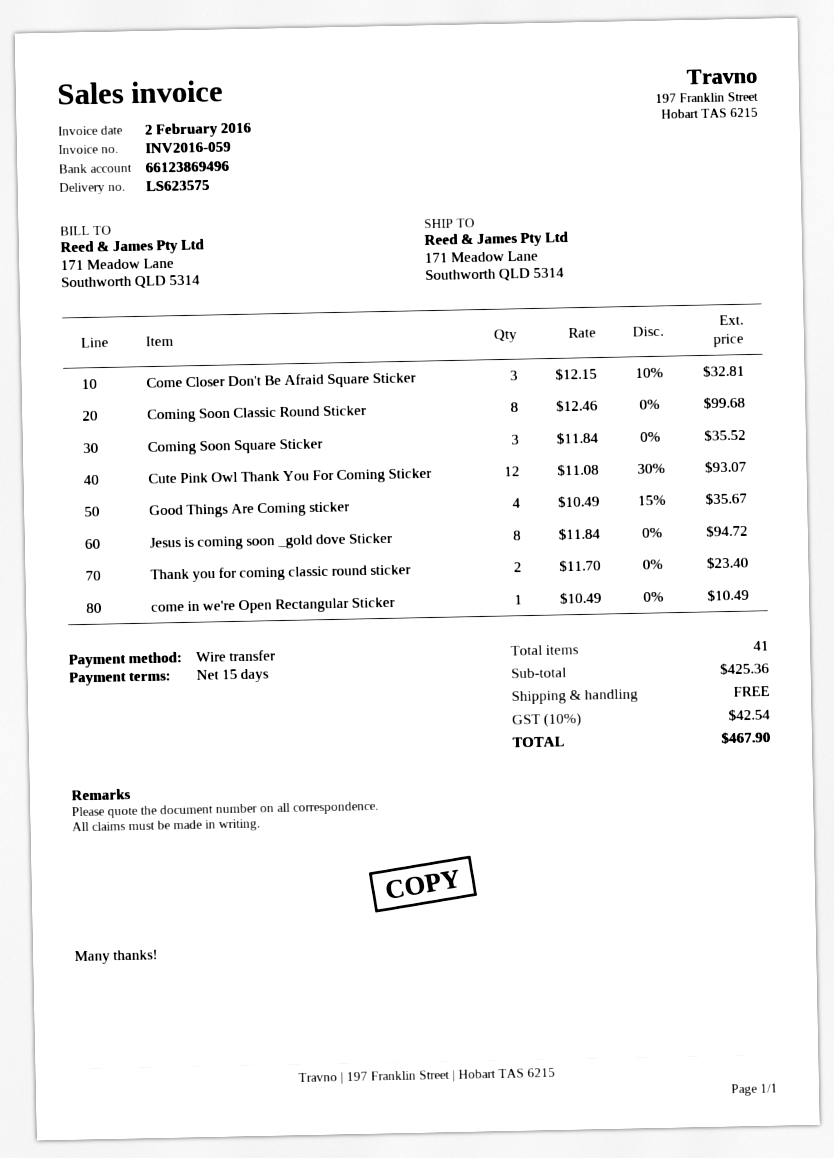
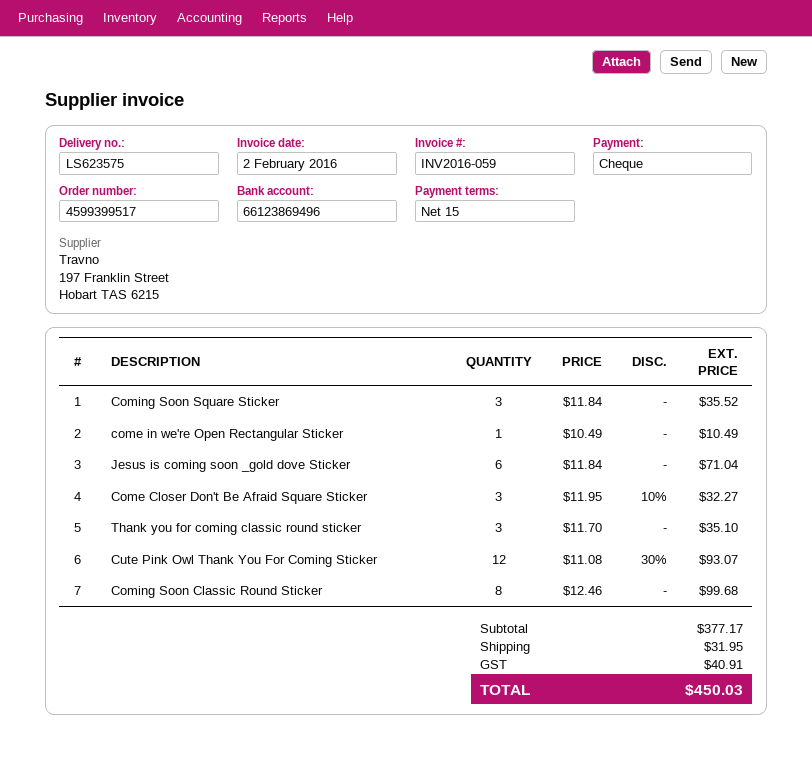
payment method: bank transfer -> cheque
Come Closer Don't Be Afraid Square Sticker: 3 x 12.15 - 10% = 32.81 -> 3 x 11.95 - 10% = 32.27
Good Things Are Coming sticker: 4 x 10.49 - 15% = 35.67 -> none
Jesus is coming soon _gold dove Sticker: 8 x 11.84 = 94.72 -> 6 x 11.84 = 71.04
Thank you for coming classic round sticker: 2 x 11.70 = 23.40 -> 3 x 11.70 = 35.10
subtotal: 425.36 -> 377.17
shipping: 0.00 -> 31.95
tax: 42.54 -> 40.91
total: 467.90 -> 450.03

